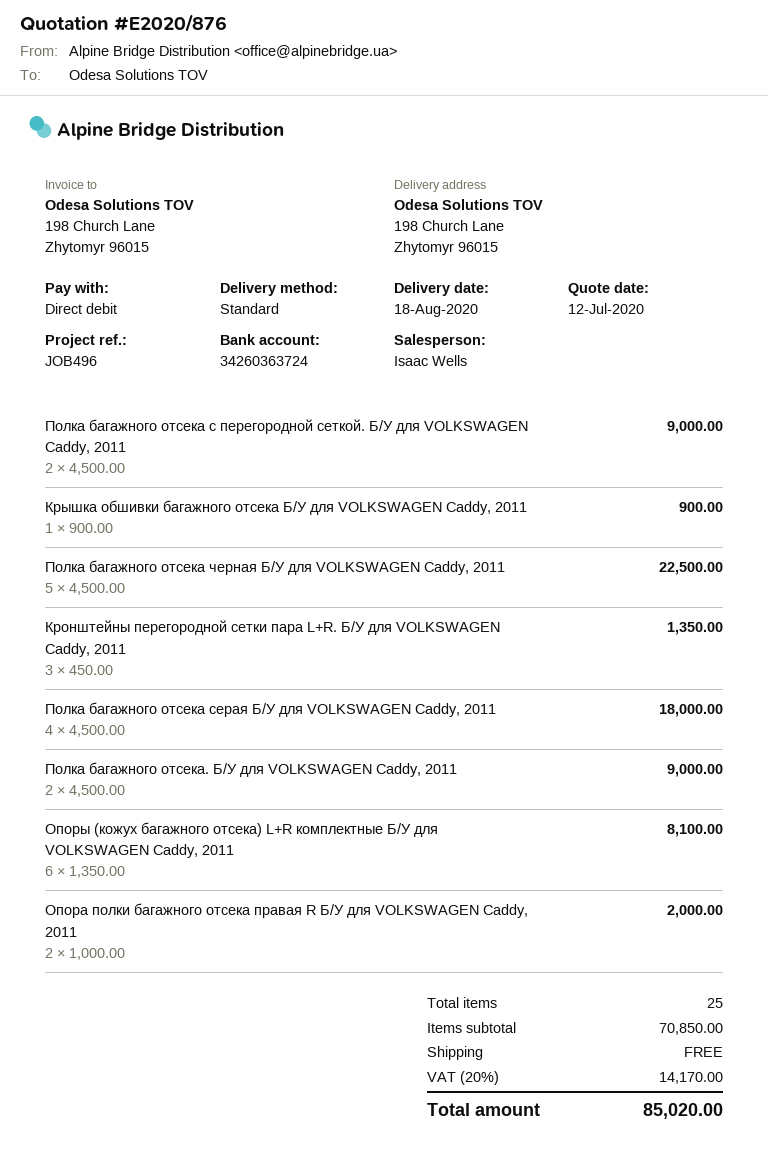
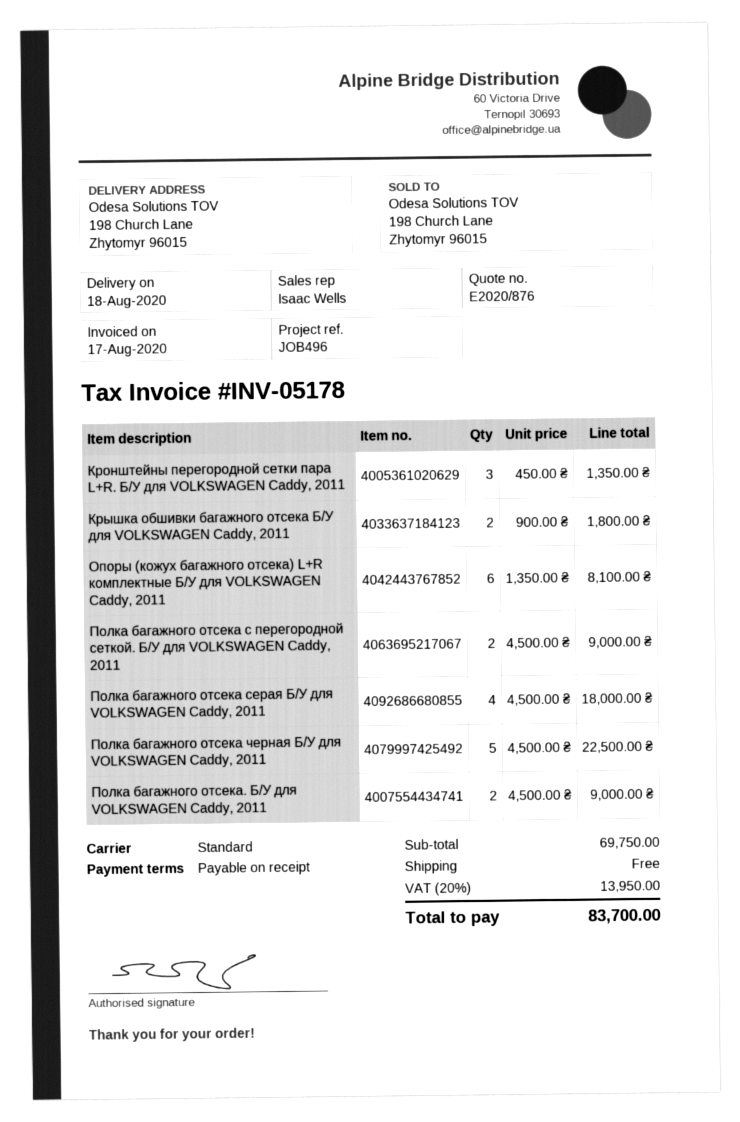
Крышка обшивки багажного отсека Б/У для VOLKSWAGEN Caddy, 2011: 1 x 900.00 = 900.00 -> 2 x 900.00 = 1800.00
Опора полки багажного отсека правая R Б/У для VOLKSWAGEN Caddy, 2011: 2 x 1000.00 = 2000.00 -> none
subtotal: 70850.00 -> 69750.00
tax: 20% = 14170.00 -> 20% = 13950.00
total: 85020.00 -> 83700.00

